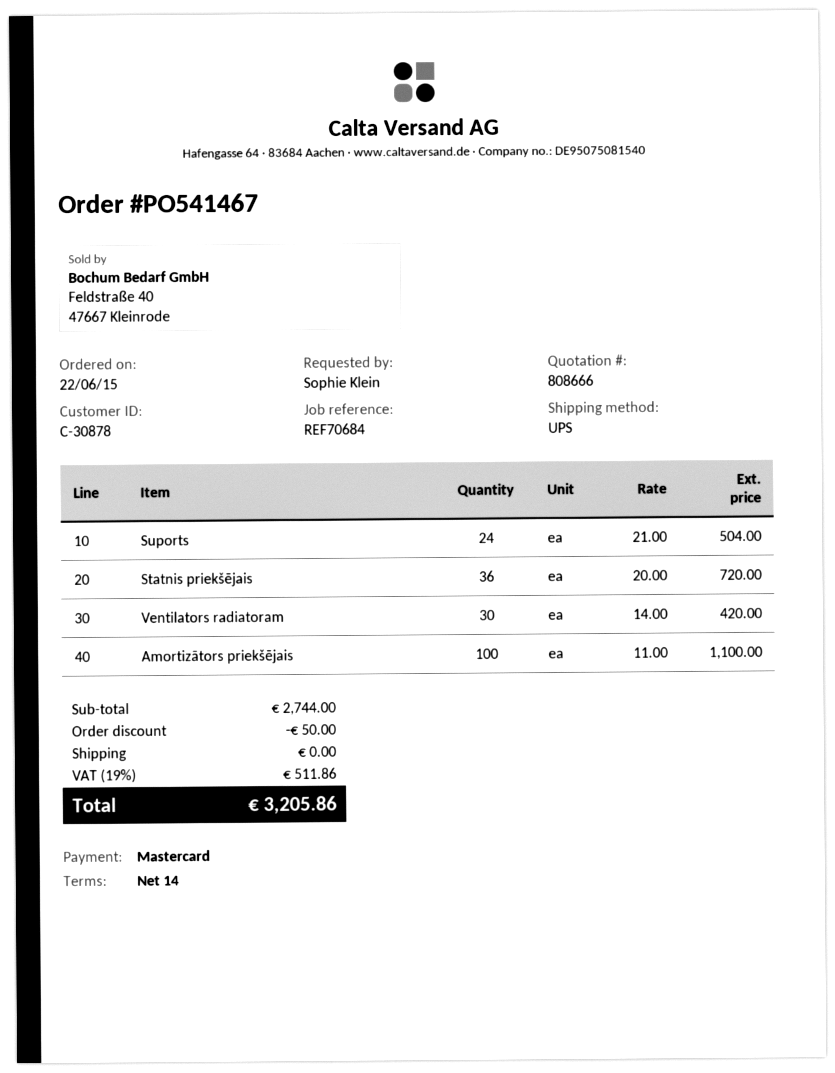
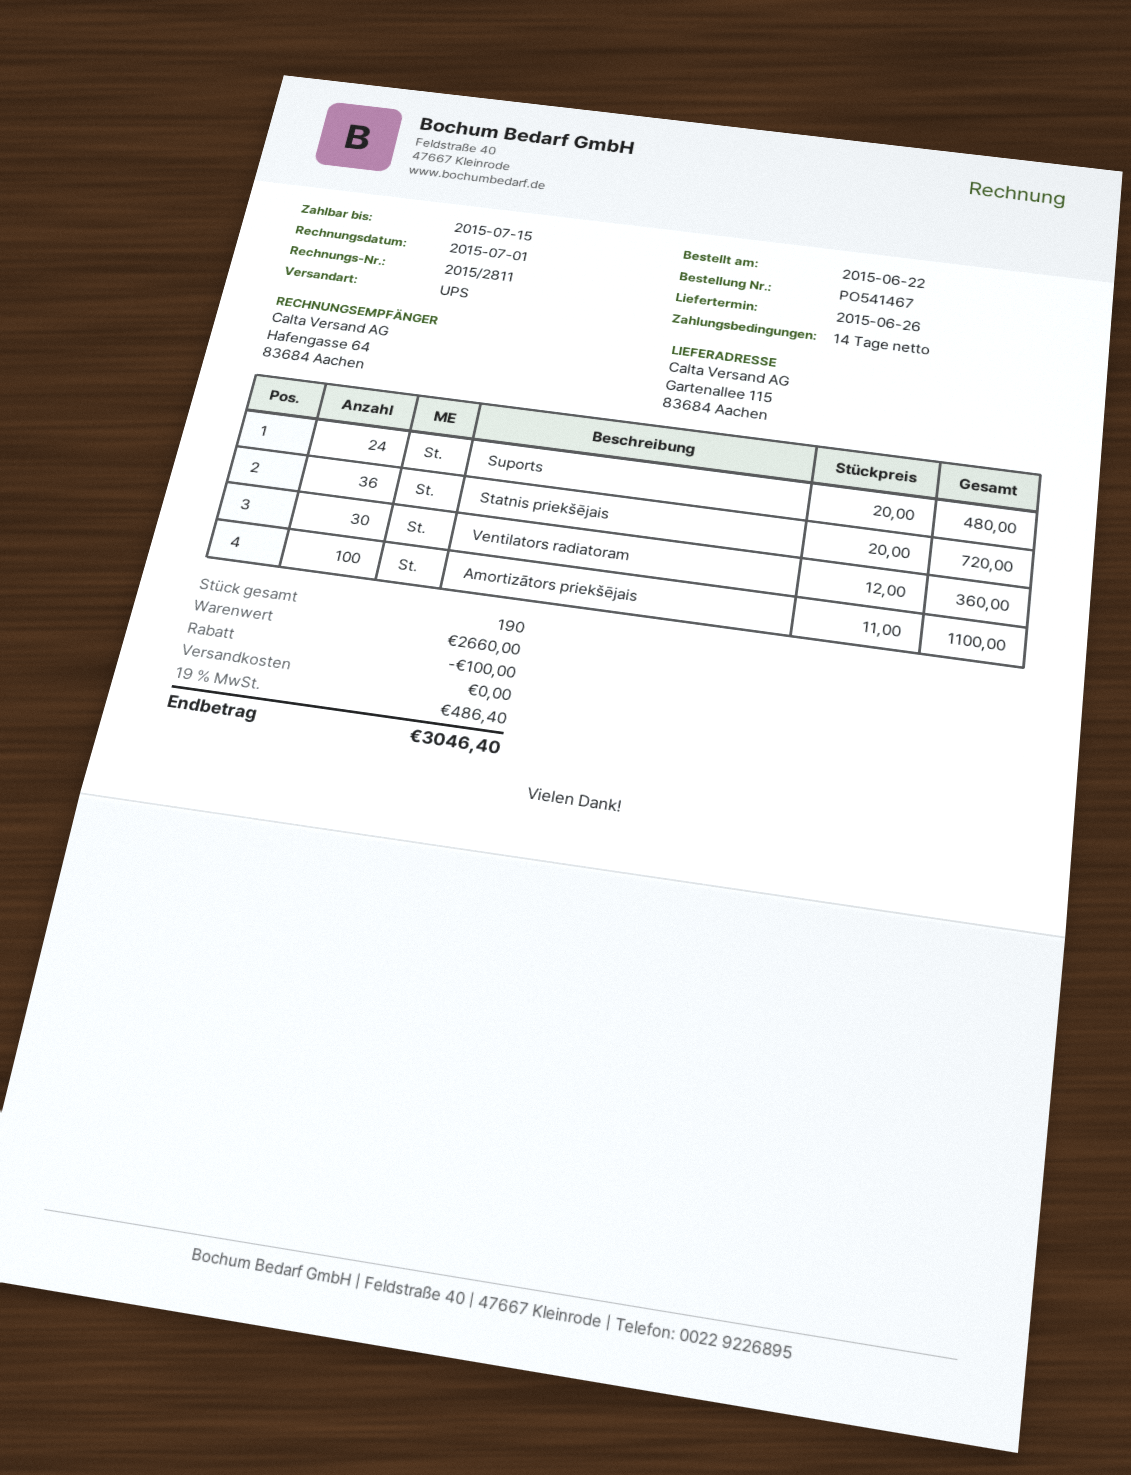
Suports: 24 x 21.00 = 504.00 -> 24 x 20.00 = 480.00
Ventilators radiatoram: 30 x 14.00 = 420.00 -> 30 x 12.00 = 360.00
subtotal: 2744.00 -> 2660.00
discount: 50.00 -> 100.00
tax: 19% = 511.86 -> 19% = 486.40
total: 3205.86 -> 3046.40

